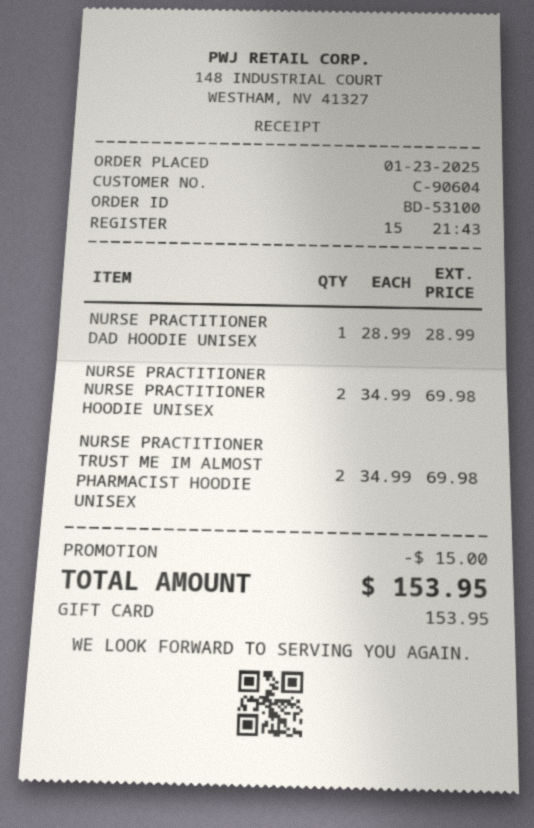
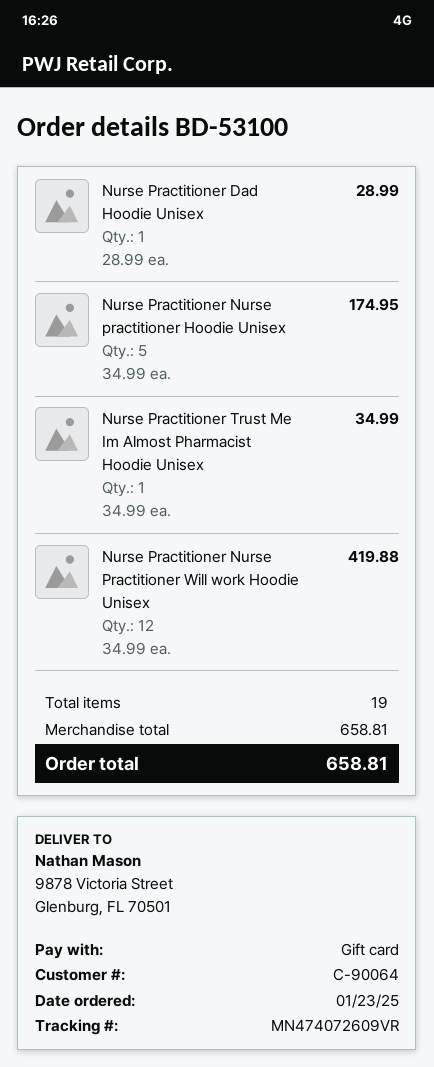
customer number: C-90604 -> C-90064
NURSE PRACTITIONER NURSE PRACTITIONER HOODIE UNISEX: 2 x 34.99 = 69.98 -> 5 x 34.99 = 174.95
NURSE PRACTITIONER TRUST ME IM ALMOST PHARMACIST HOODIE UNISEX: 2 x 34.99 = 69.98 -> 1 x 34.99 = 34.99
Nurse Practitioner Nurse Practitioner Will work Hoodie Unisex: none -> 12 x 34.99 = 419.88
discount: 15.00 -> none
total: 153.95 -> 658.81

